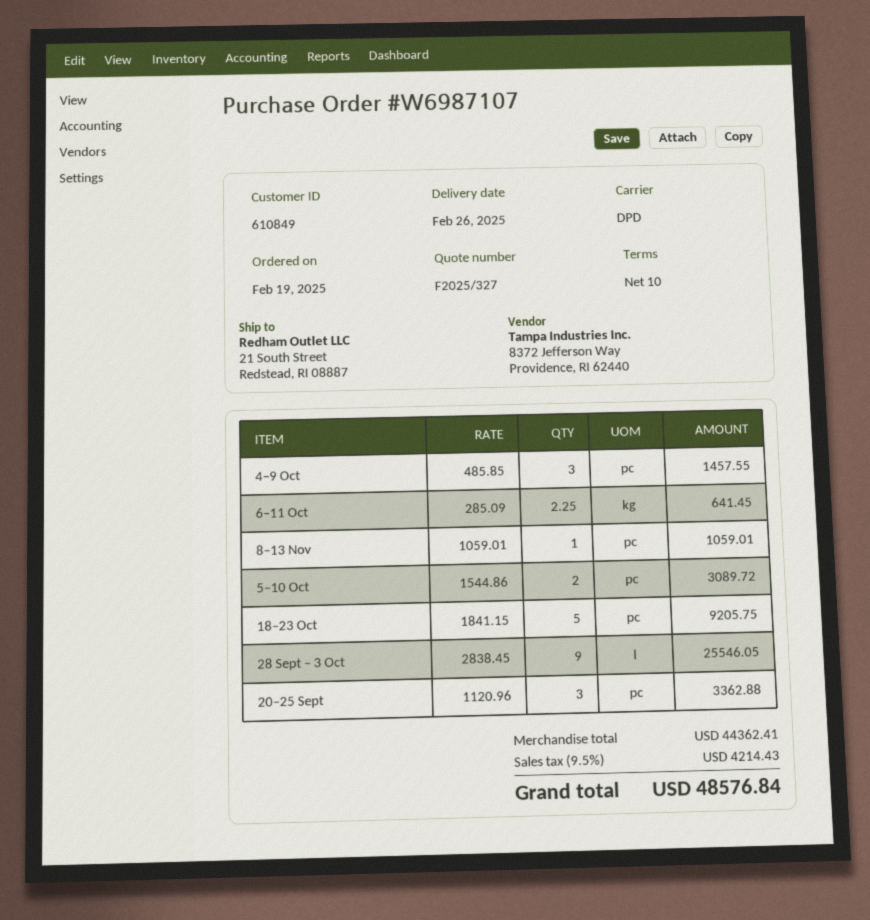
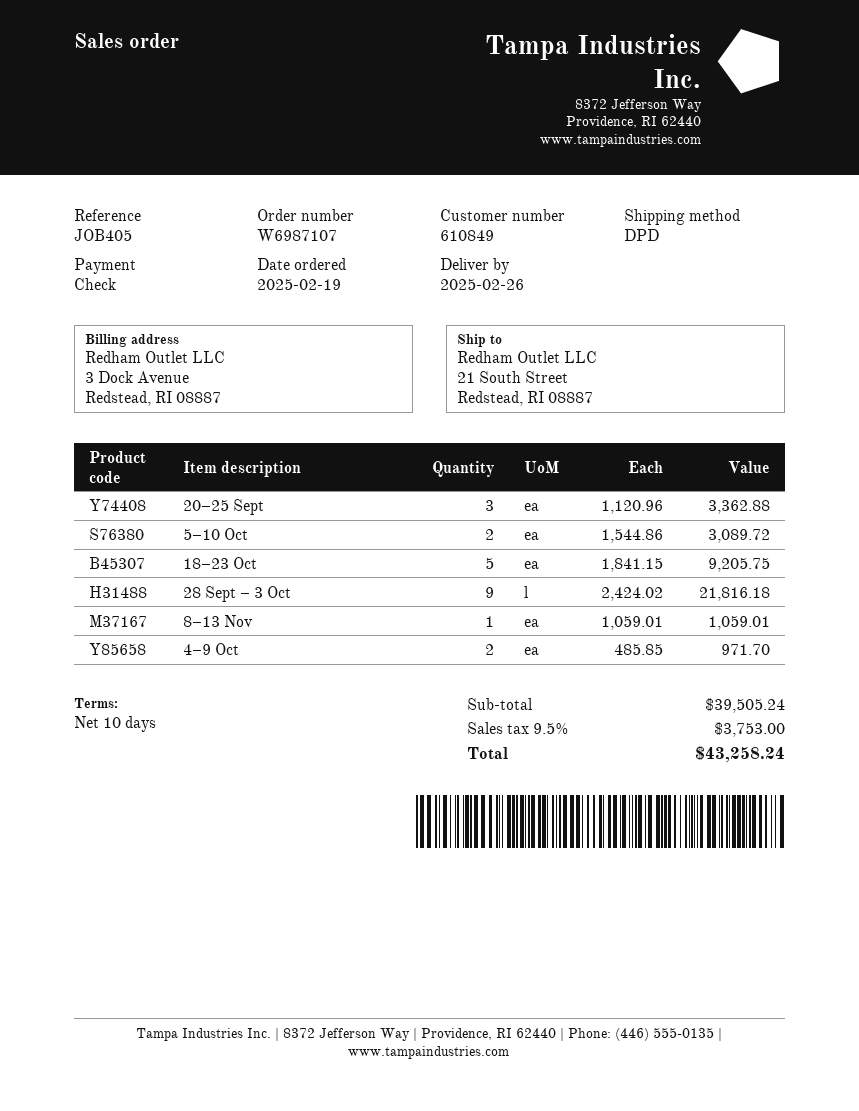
4–9 Oct: 3 x 485.85 = 1457.55 -> 2 x 485.85 = 971.70
6–11 Oct: 2.25 x 285.09 = 641.45 -> none
28 Sept – 3 Oct: 9 x 2838.45 = 25546.05 -> 9 x 2424.02 = 21816.18
subtotal: 44362.41 -> 39505.24
tax: 9.5% = 4214.43 -> 9.5% = 3753.00
total: 48576.84 -> 43258.24

